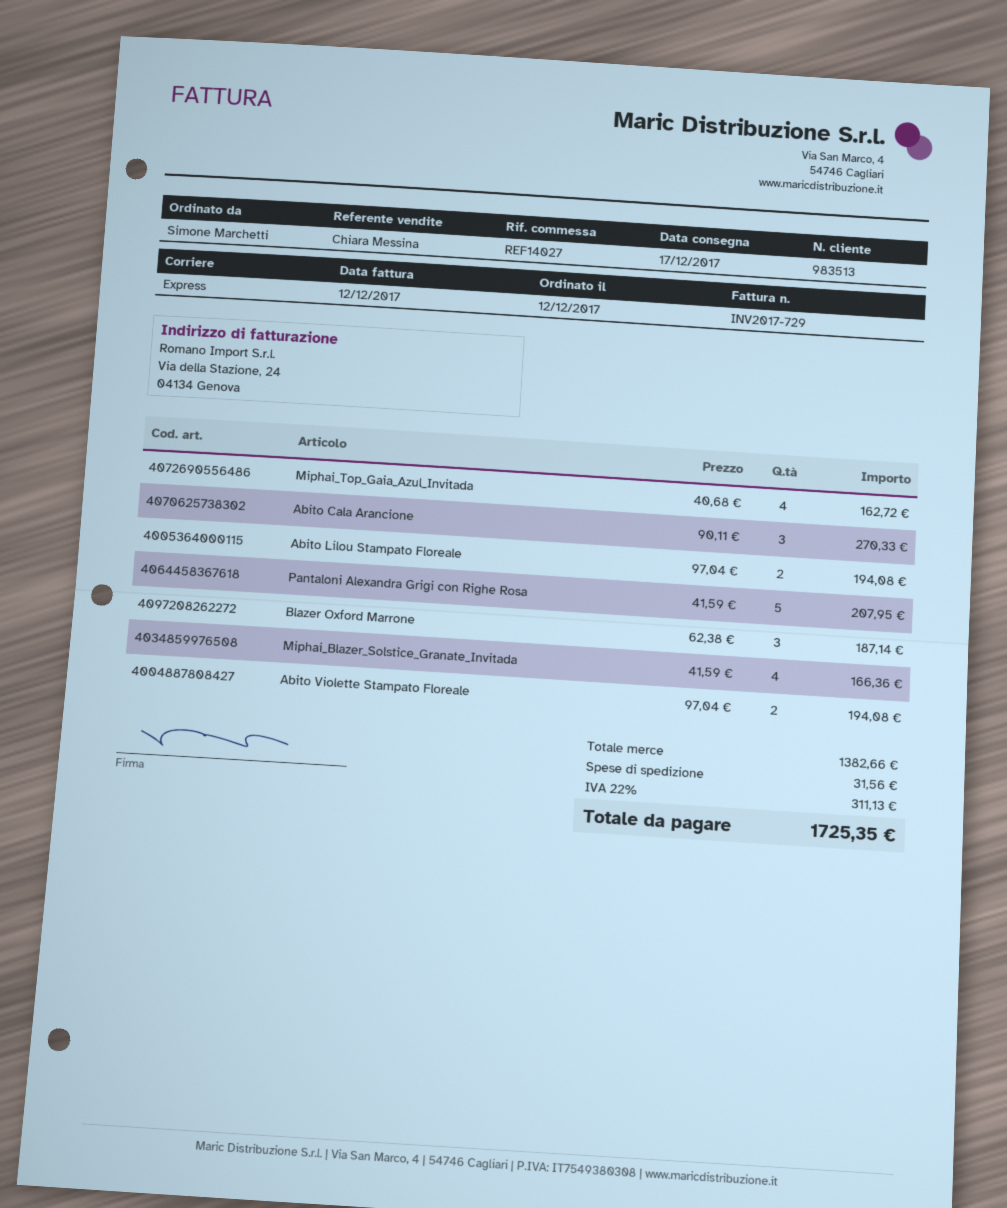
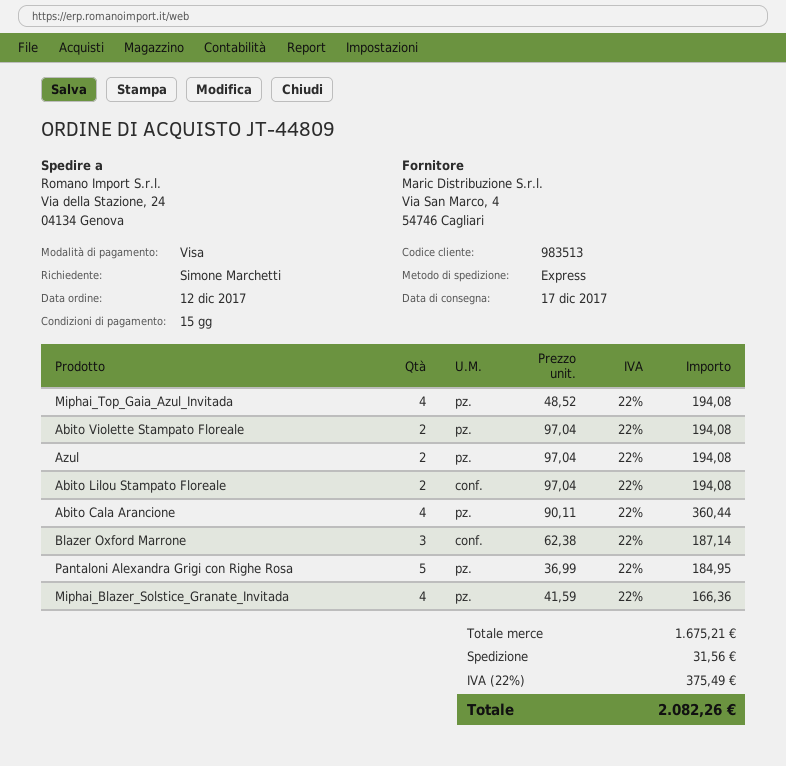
Miphai_Top_Gaia_Azul_Invitada: 4 x 40.68 = 162.72 -> 4 x 48.52 = 194.08
Abito Cala Arancione: 3 x 90.11 = 270.33 -> 4 x 90.11 = 360.44
Pantaloni Alexandra Grigi con Righe Rosa: 5 x 41.59 = 207.95 -> 5 x 36.99 = 184.95
Azul: none -> 2 x 97.04 = 194.08
subtotal: 1382.66 -> 1675.21
tax: 22% = 311.13 -> 22% = 375.49
total: 1725.35 -> 2082.26

